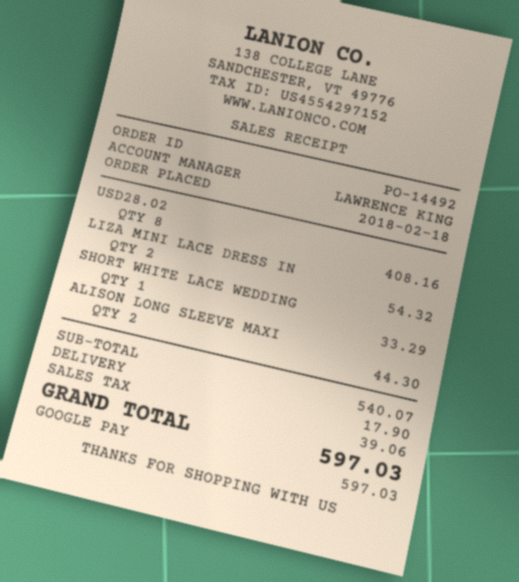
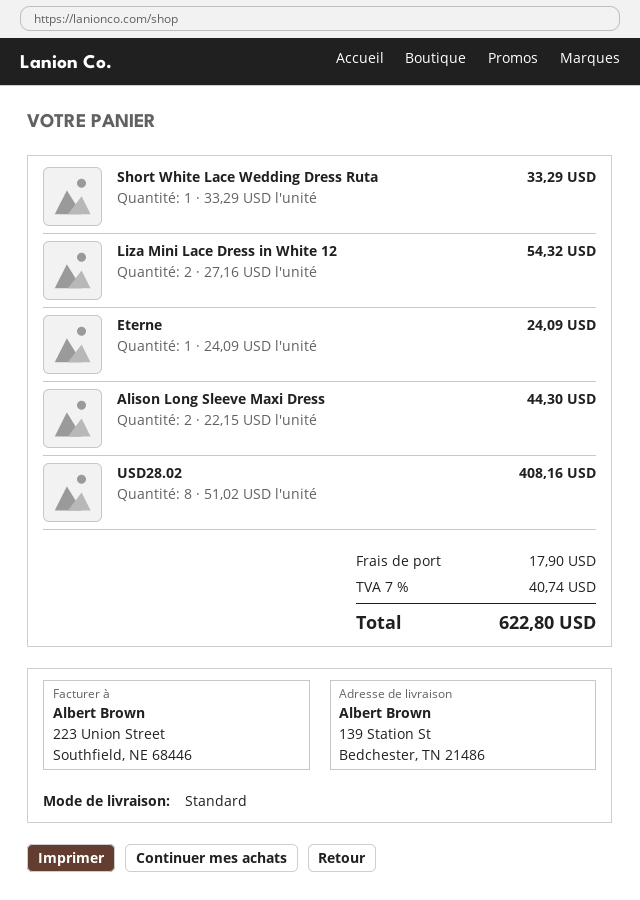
Eterne: none -> 1 for 24.09
tax: 39.06 -> 40.74
total: 597.03 -> 622.80

